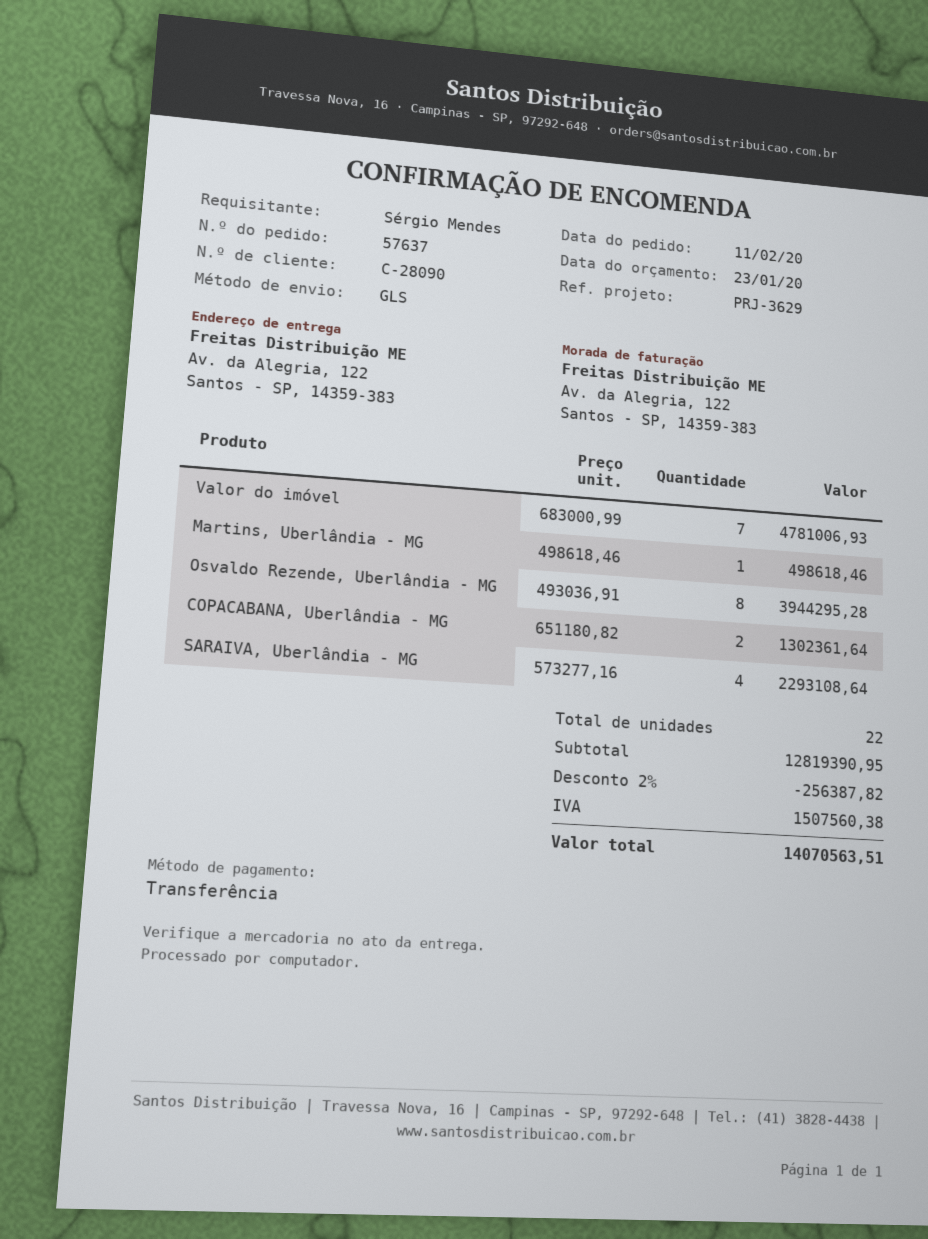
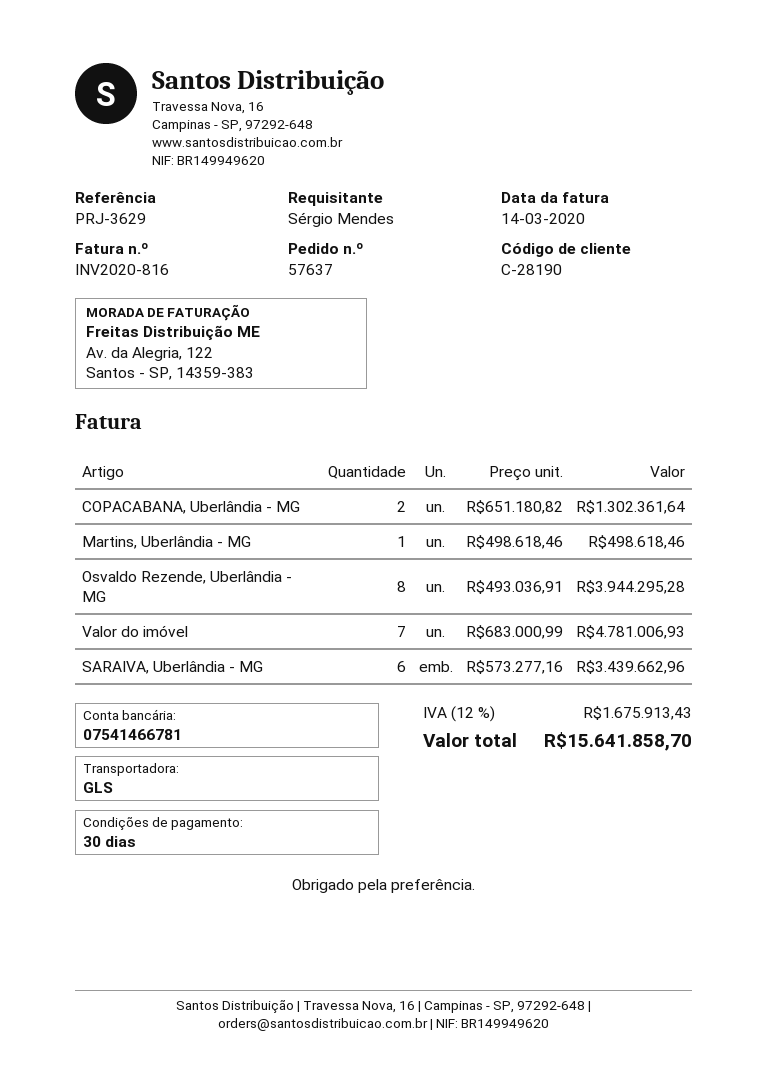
customer number: C-28090 -> C-28190
SARAIVA, Uberlândia - MG: 4 x 573277.16 = 2293108.64 -> 6 x 573277.16 = 3439662.96
discount: 2% = 256387.82 -> none
tax: 1507560.38 -> 1675913.43
total: 14070563.51 -> 15641858.70

